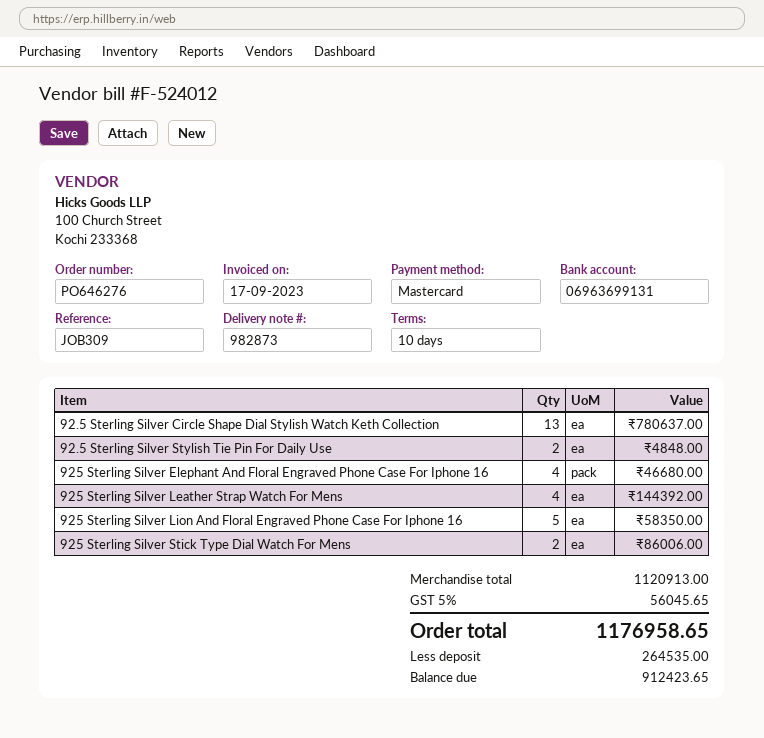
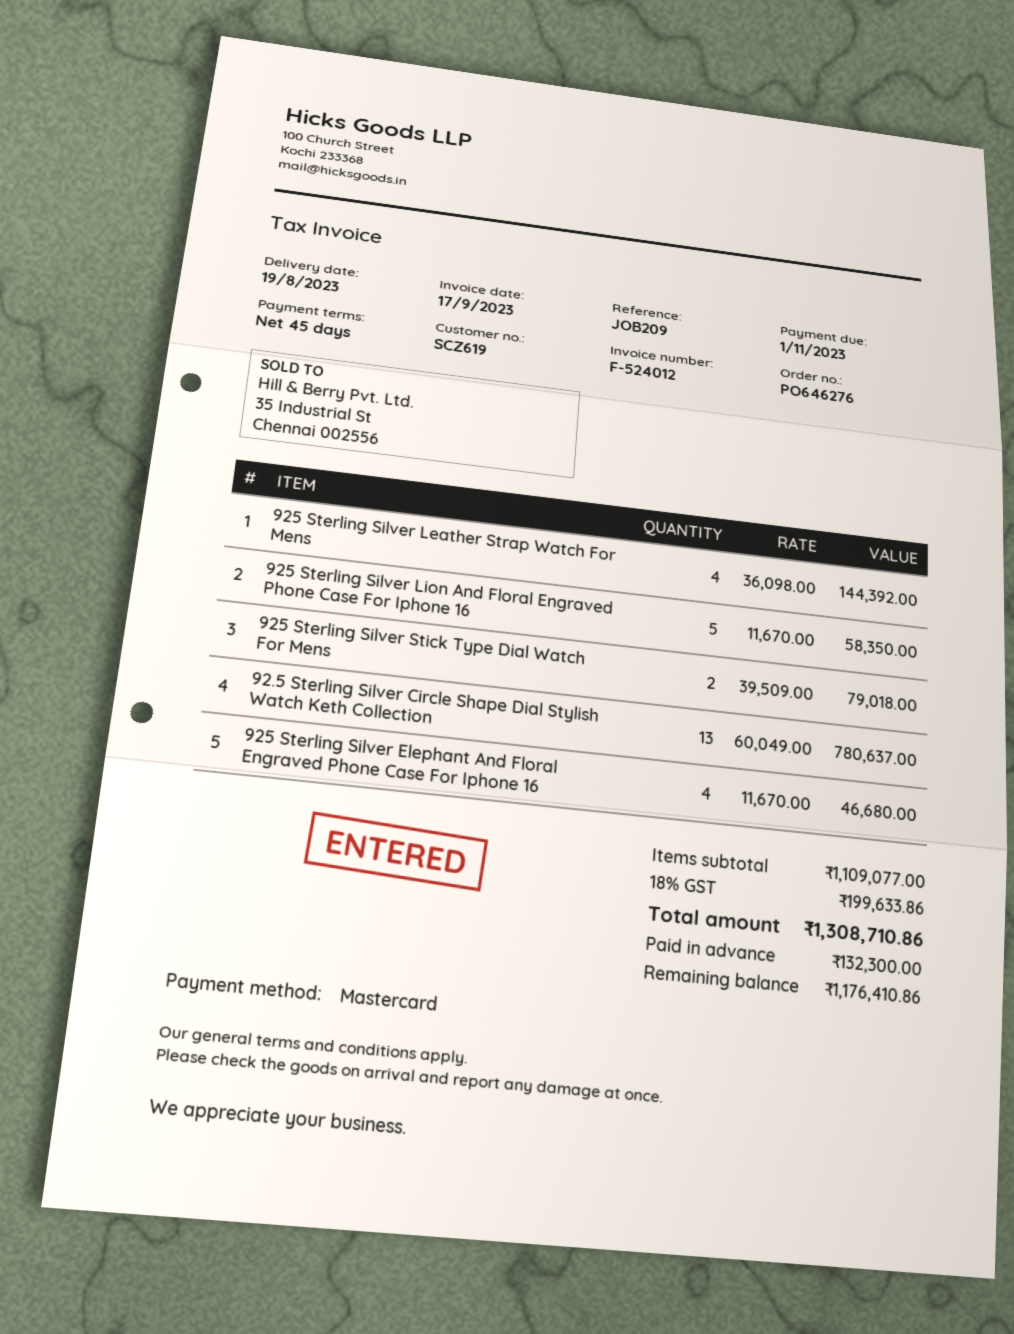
payment terms: 10 days -> 45 days
reference: JOB309 -> JOB209
92.5 Sterling Silver Stylish Tie Pin For Daily Use: 2 for 4848.00 -> none
925 Sterling Silver Stick Type Dial Watch For Mens: 2 for 86006.00 -> 2 for 79018.00
subtotal: 1120913.00 -> 1109077.00
tax: 5% = 56045.65 -> 18% = 199633.86
total: 1176958.65 -> 1308710.86
deposit: 264535.00 -> 132300.00
balance: 912423.65 -> 1176410.86

